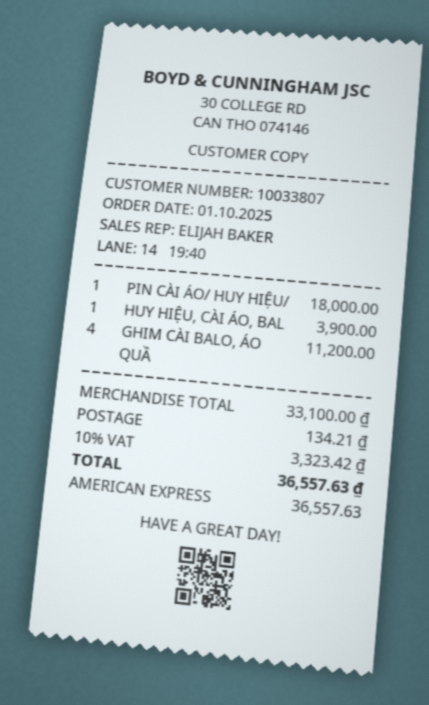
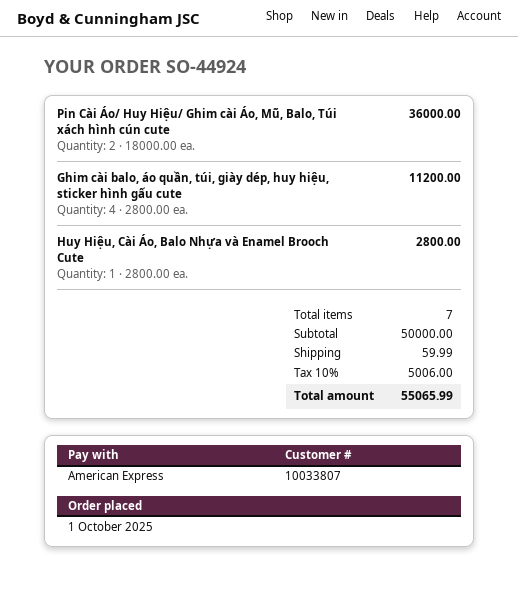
PIN CÀI ÁO/ HUY HIỆU/: 1 for 18000.00 -> 2 for 36000.00
HUY HIỆU, CÀI ÁO, BAL: 1 for 3900.00 -> 1 for 2800.00
subtotal: 33100.00 -> 50000.00
shipping: 134.21 -> 59.99
tax: 10% = 3323.42 -> 10% = 5006.00
total: 36557.63 -> 55065.99

